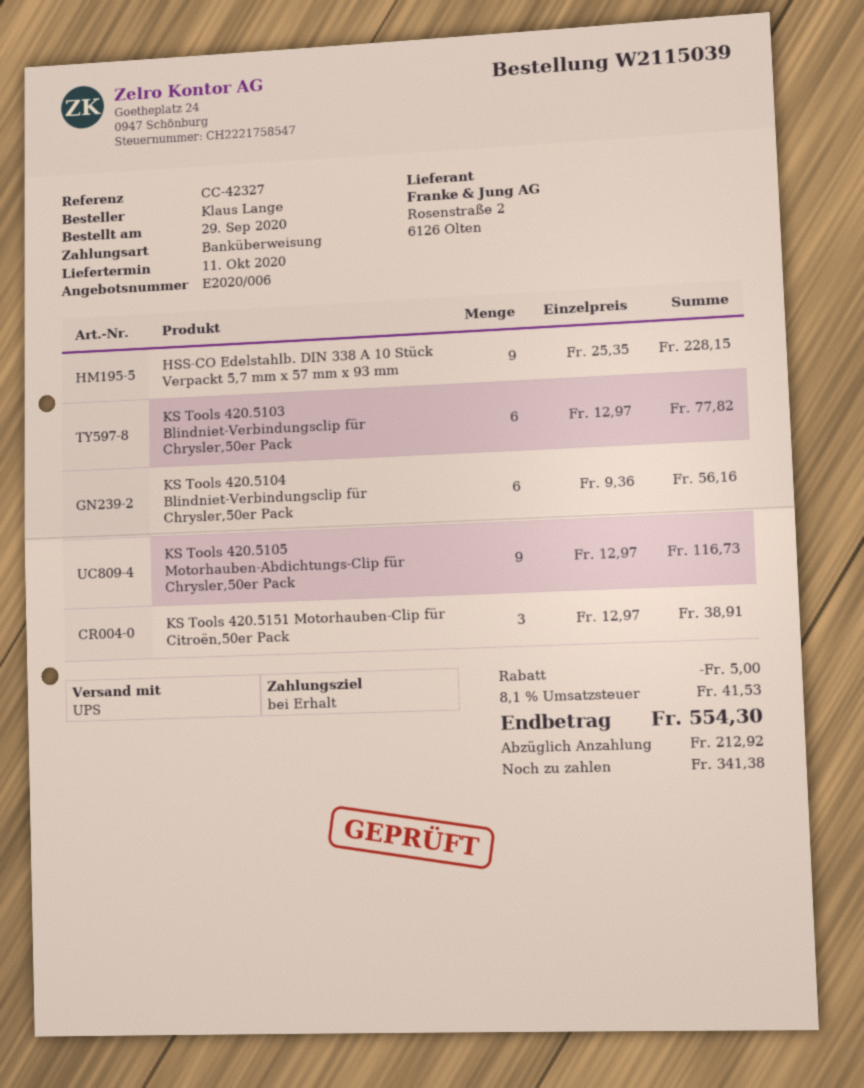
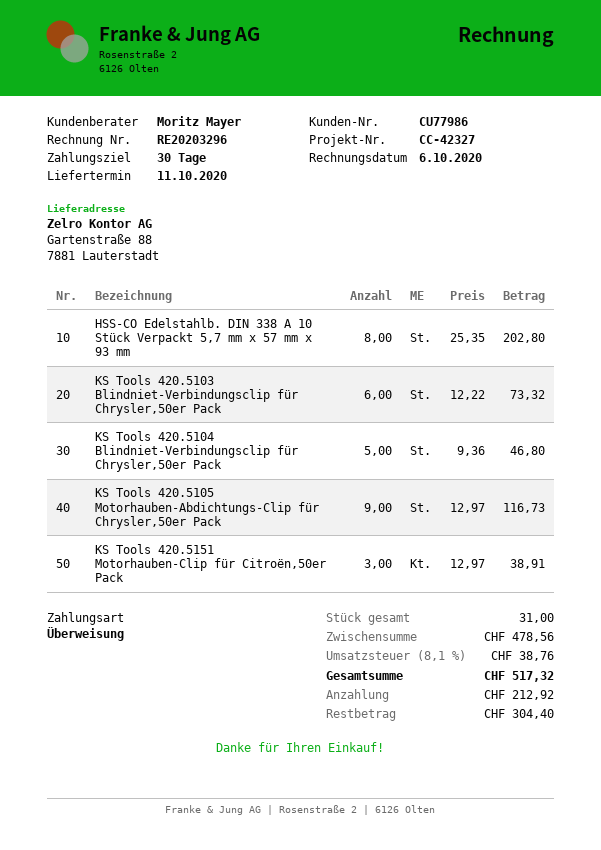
payment terms: on receipt -> 30 days
HSS-CO Edelstahlb. DIN 338 A 10 Stück Verpackt 5,7 mm x 57 mm x 93 mm: 9 x 25.35 = 228.15 -> 8 x 25.35 = 202.80
KS Tools 420.5103 Blindniet-Verbindungsclip für Chrysler,50er Pack: 6 x 12.97 = 77.82 -> 6 x 12.22 = 73.32
KS Tools 420.5104 Blindniet-Verbindungsclip für Chrysler,50er Pack: 6 x 9.36 = 56.16 -> 5 x 9.36 = 46.80
discount: 5.00 -> none
tax: 8.1% = 41.53 -> 8.1% = 38.76
total: 554.30 -> 517.32
balance: 341.38 -> 304.40

